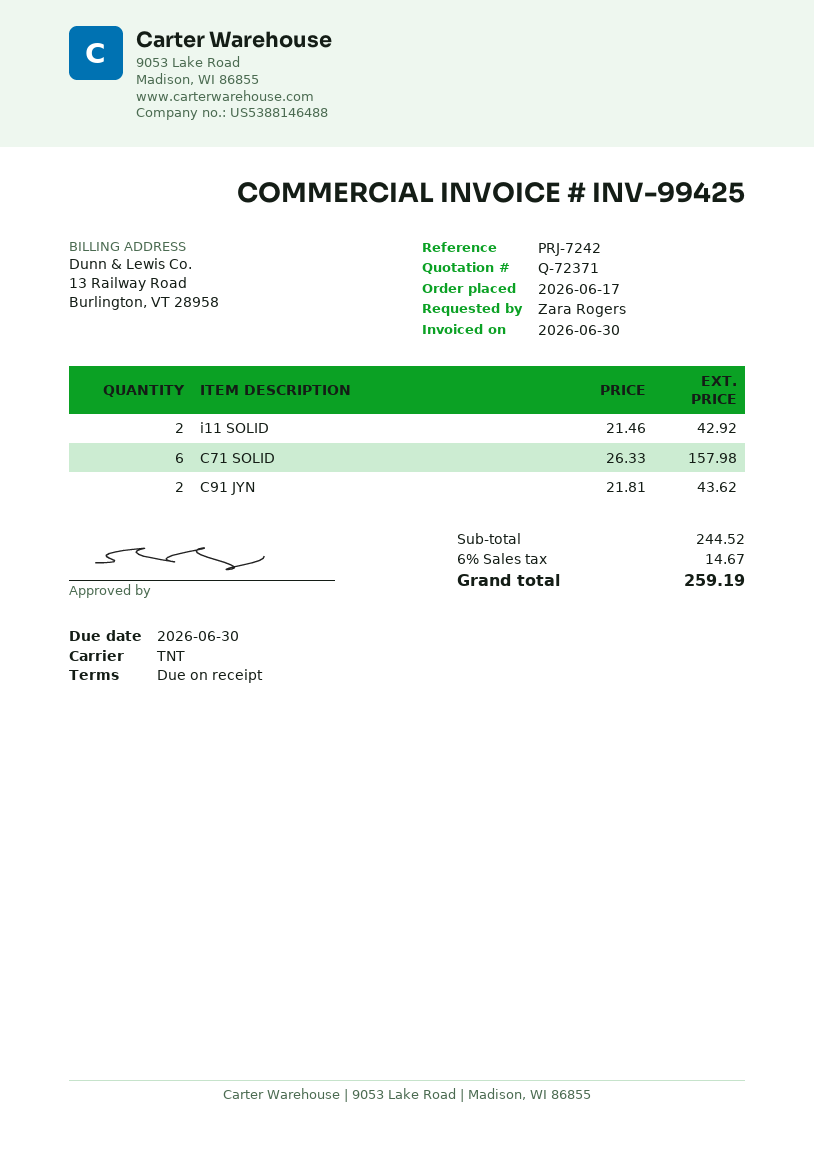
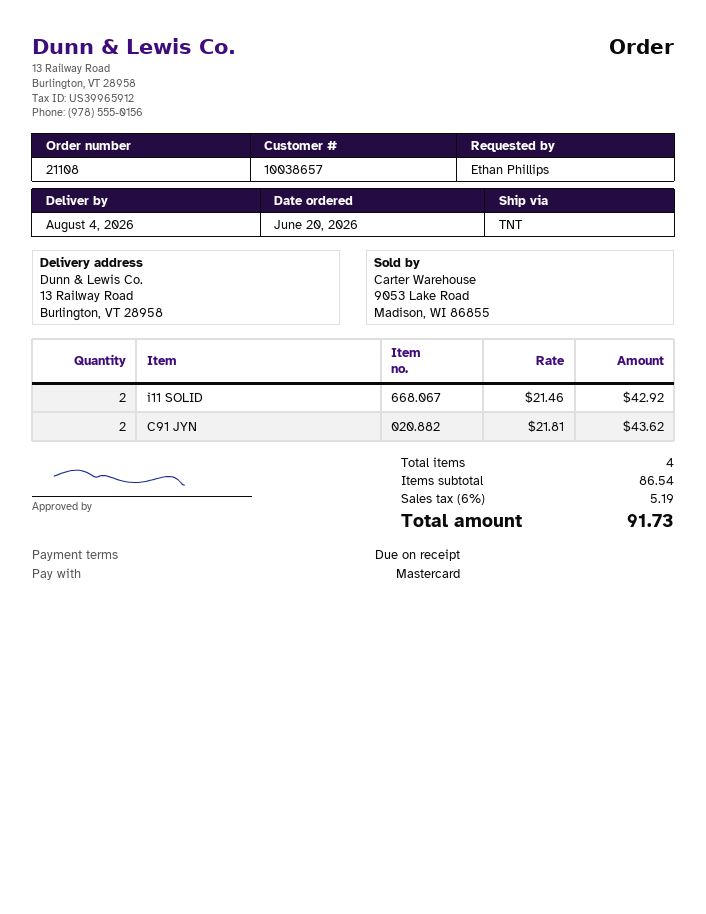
order date: 2026-06-17 -> 2026-06-20
ordered by: Zara Rogers -> Ethan Phillips
C71 SOLID: 6 x 26.33 = 157.98 -> none
subtotal: 244.52 -> 86.54
tax: 6% = 14.67 -> 6% = 5.19
total: 259.19 -> 91.73

